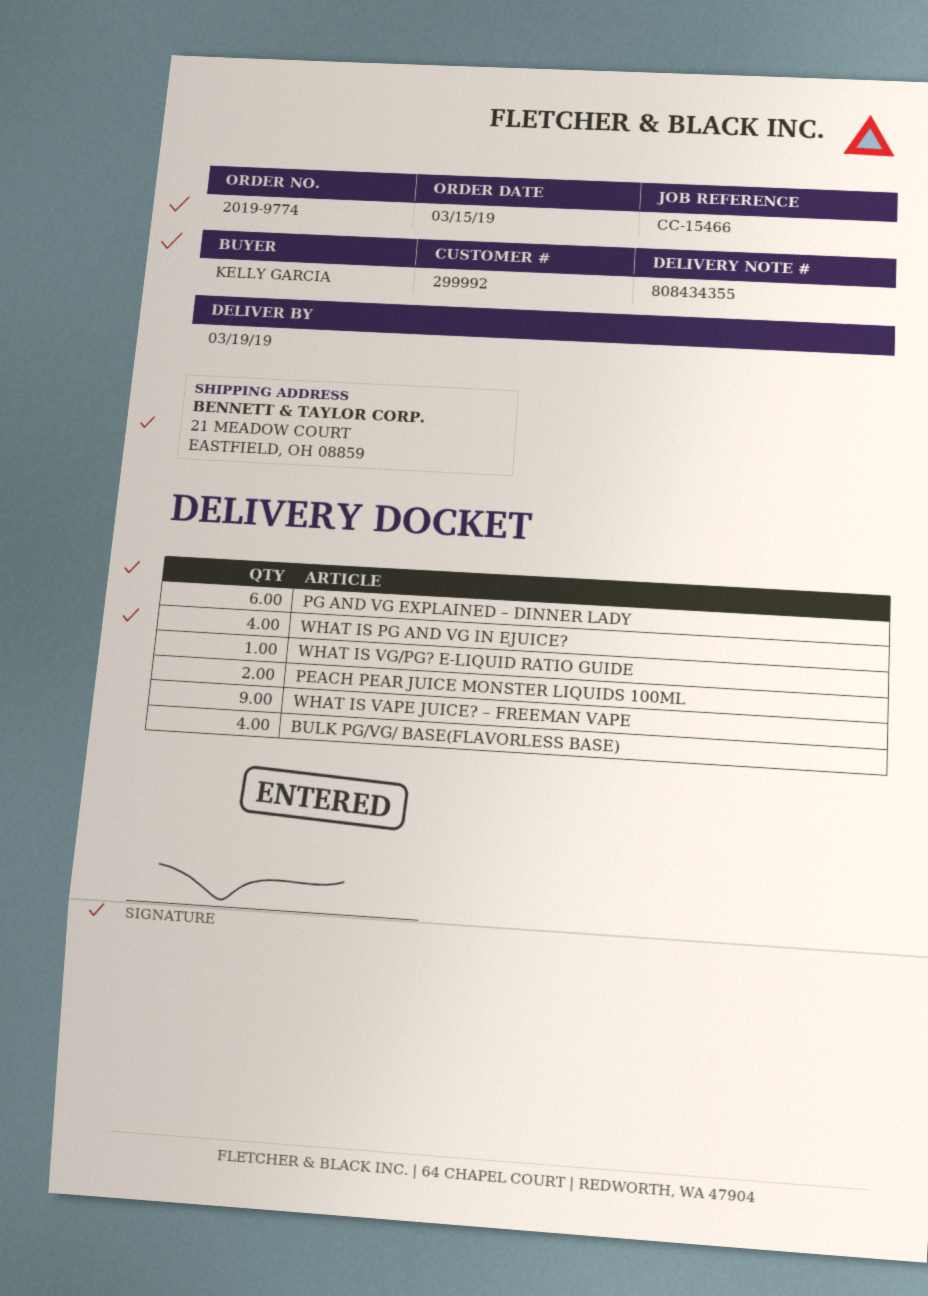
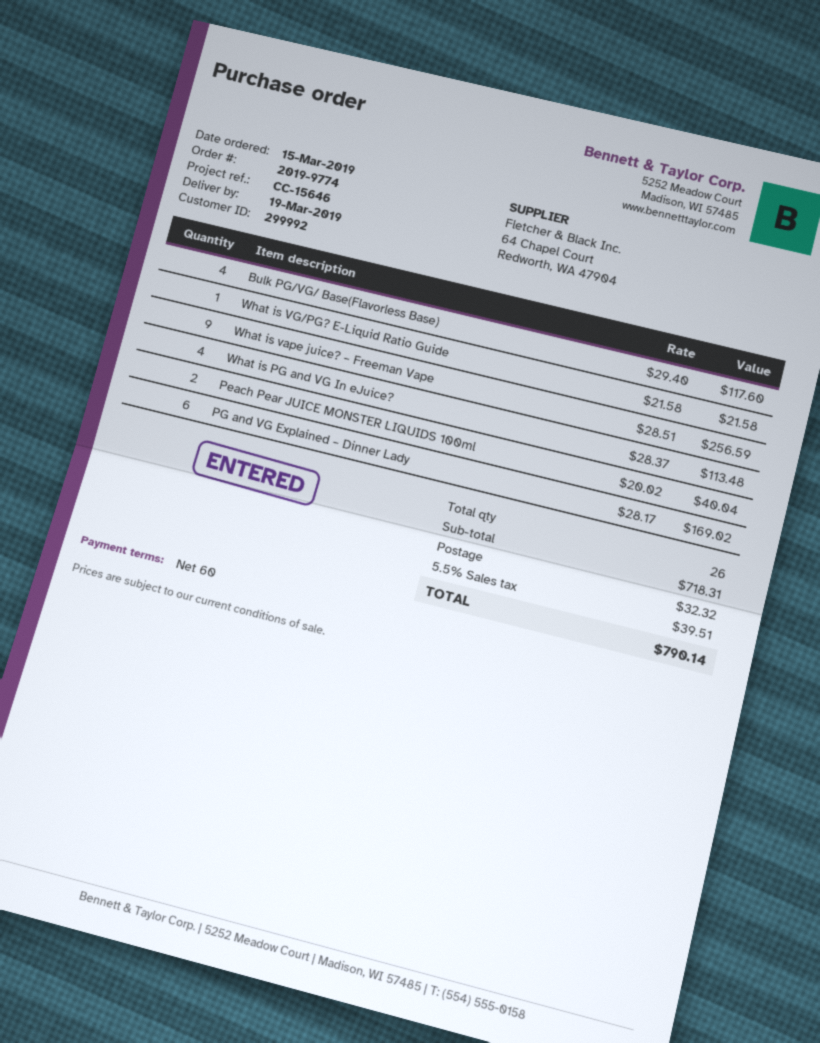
reference: CC-15466 -> CC-15646

